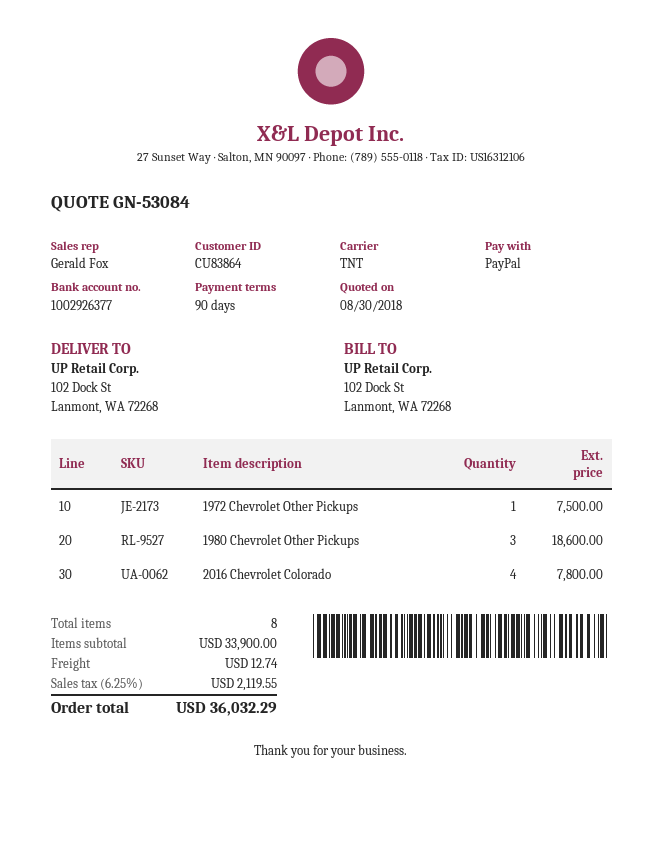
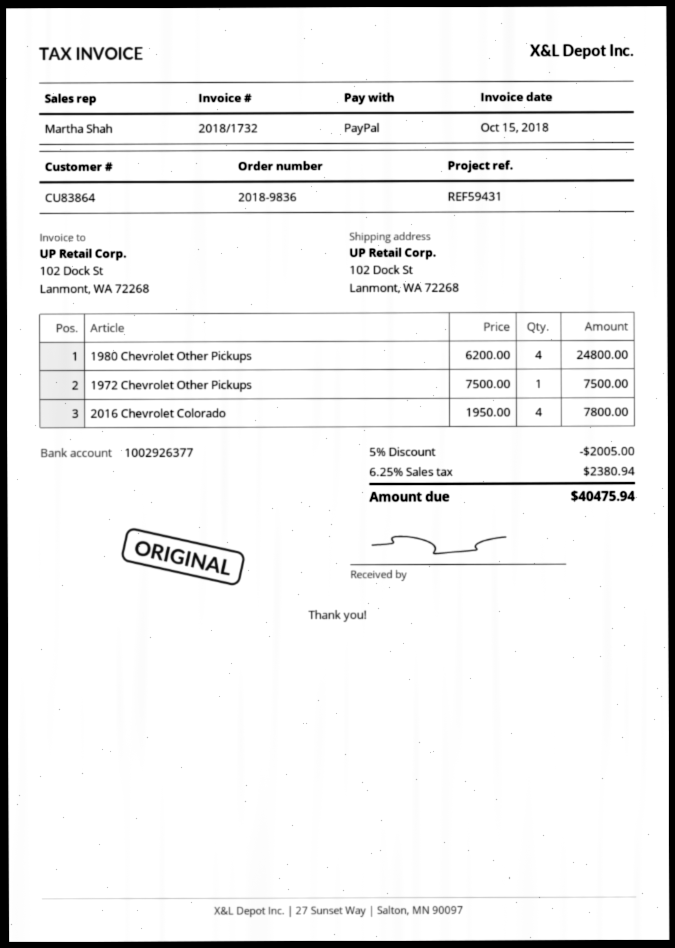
sales rep: Gerald Fox -> Martha Shah
1980 Chevrolet Other Pickups: 3 for 18600.00 -> 4 for 24800.00
discount: none -> 5% = 2005.00
shipping: 12.74 -> none
tax: 6.25% = 2119.55 -> 6.25% = 2380.94
total: 36032.29 -> 40475.94

